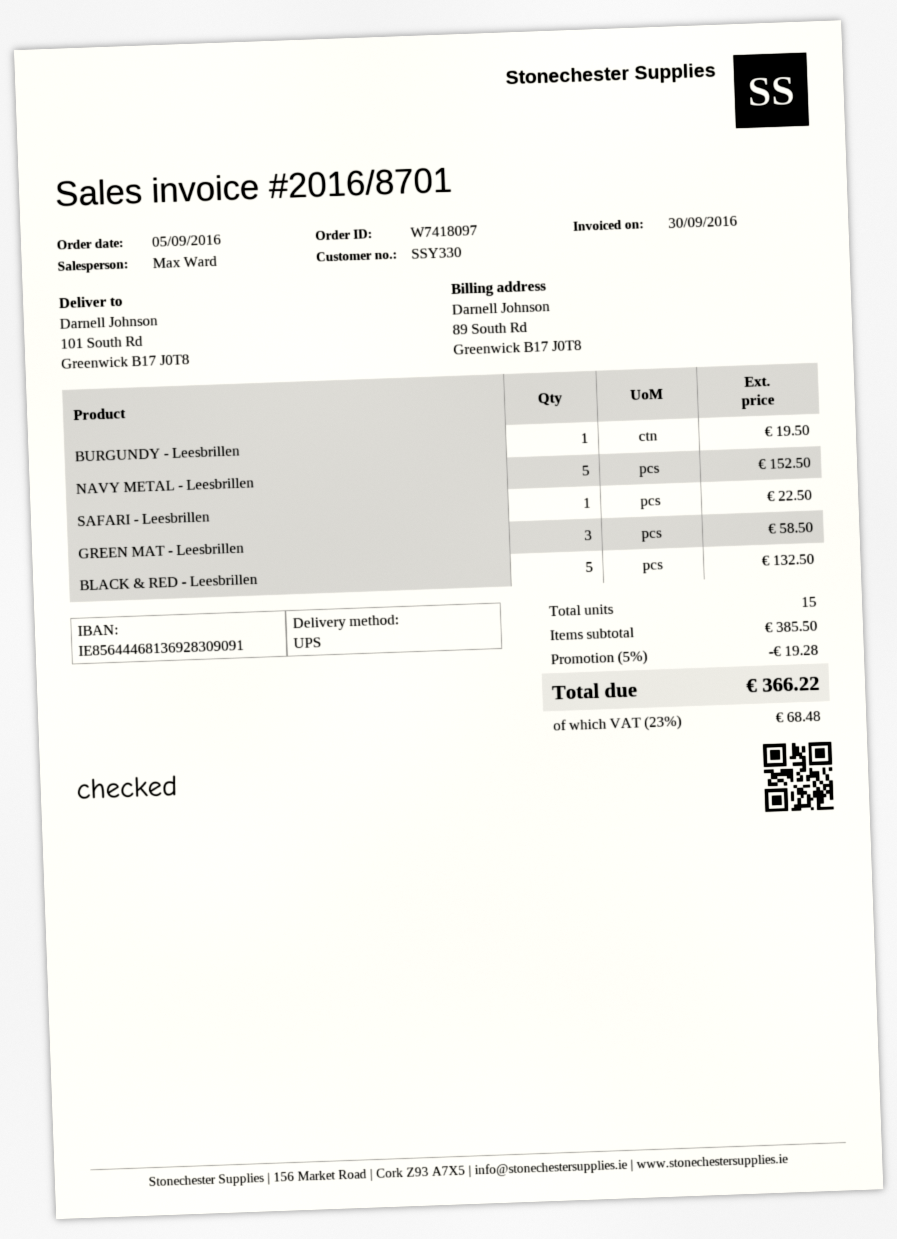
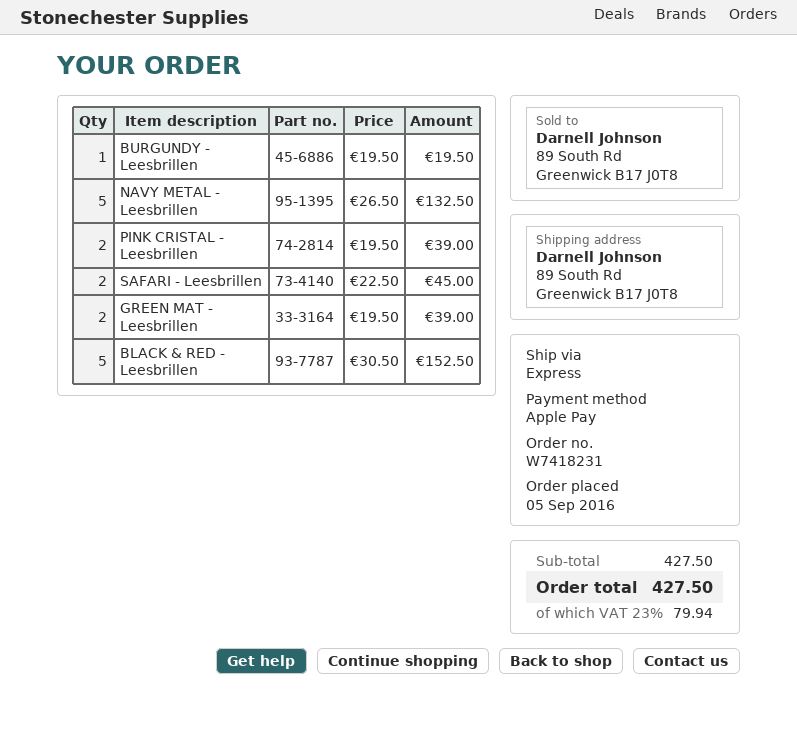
order number: W7418097 -> W7418231
shipping method: UPS -> express
ship to: 101 South Rd, Greenwick B17 J0T8 -> 89 South Rd, Greenwick B17 J0T8
NAVY METAL - Leesbrillen: 5 for 152.50 -> 5 for 132.50
SAFARI - Leesbrillen: 1 for 22.50 -> 2 for 45.00
GREEN MAT - Leesbrillen: 3 for 58.50 -> 2 for 39.00
BLACK & RED - Leesbrillen: 5 for 132.50 -> 5 for 152.50
PINK CRISTAL - Leesbrillen: none -> 2 for 39.00
subtotal: 385.50 -> 427.50
discount: 5% = 19.28 -> none
tax: 23% = 68.48 -> 23% = 79.94
total: 366.22 -> 427.50

